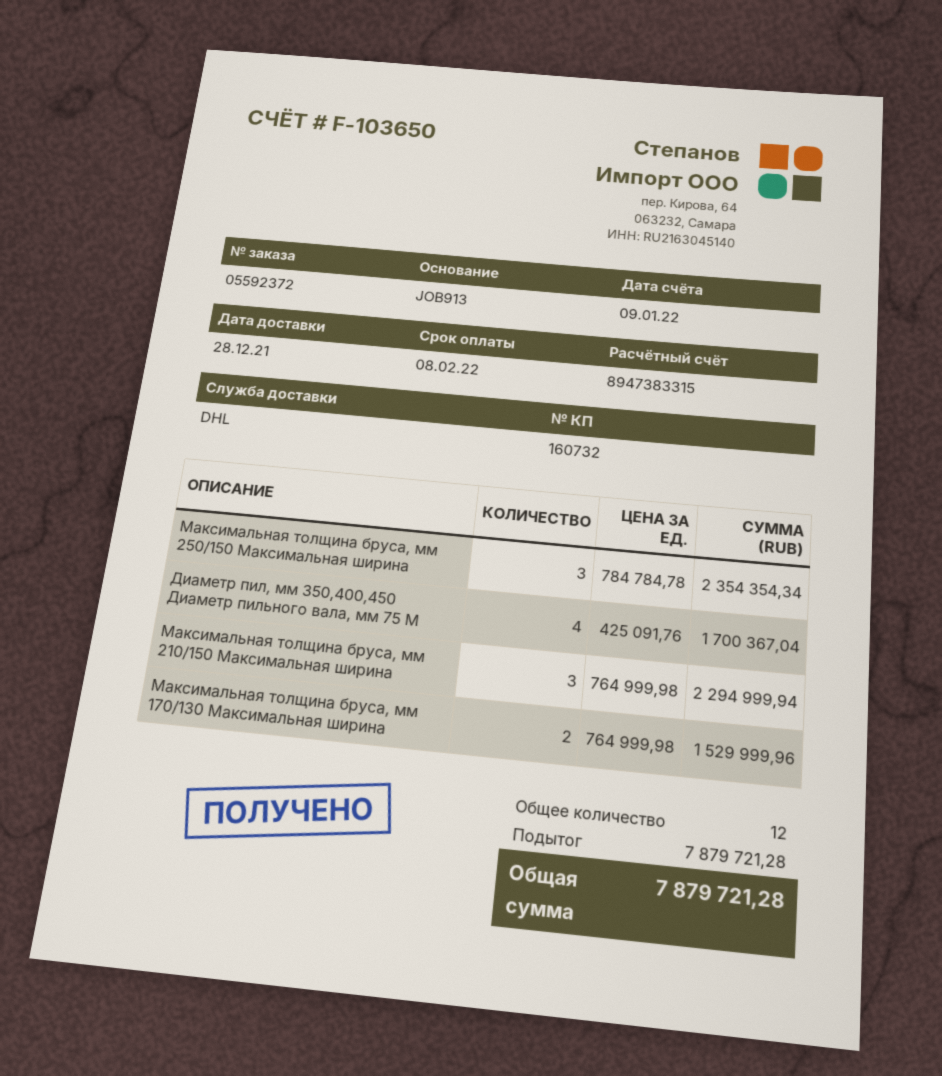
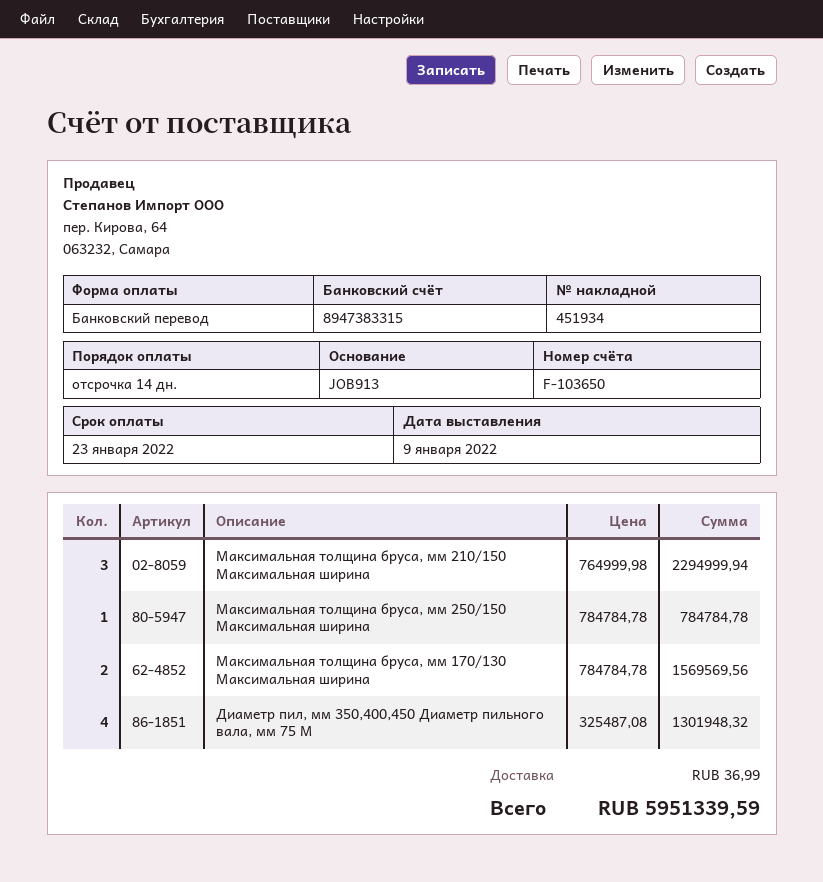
due date: 2022-02-08 -> 2022-01-23
Максимальная толщина бруса, мм 250/150 Максимальная ширина: 3 x 784784.78 = 2354354.34 -> 1 x 784784.78 = 784784.78
Диаметр пил, мм 350,400,450 Диаметр пильного вала, мм 75 М: 4 x 425091.76 = 1700367.04 -> 4 x 325487.08 = 1301948.32
Максимальная толщина бруса, мм 170/130 Максимальная ширина: 2 x 764999.98 = 1529999.96 -> 2 x 784784.78 = 1569569.56
shipping: none -> 36.99
total: 7879721.28 -> 5951339.59

